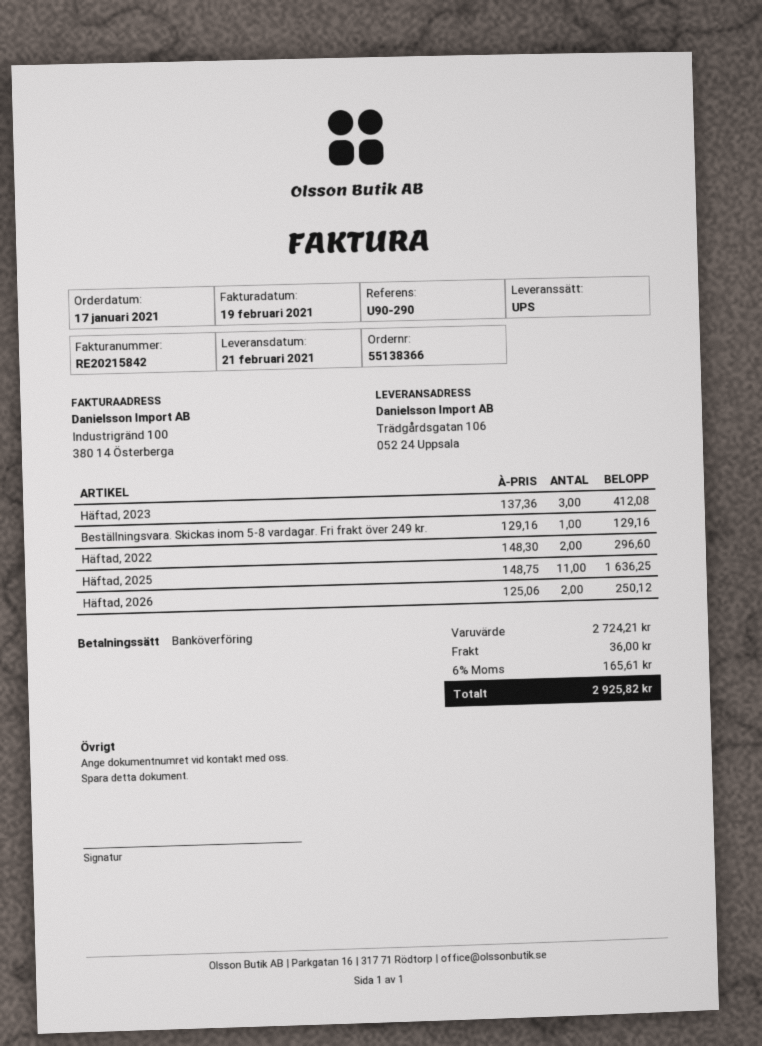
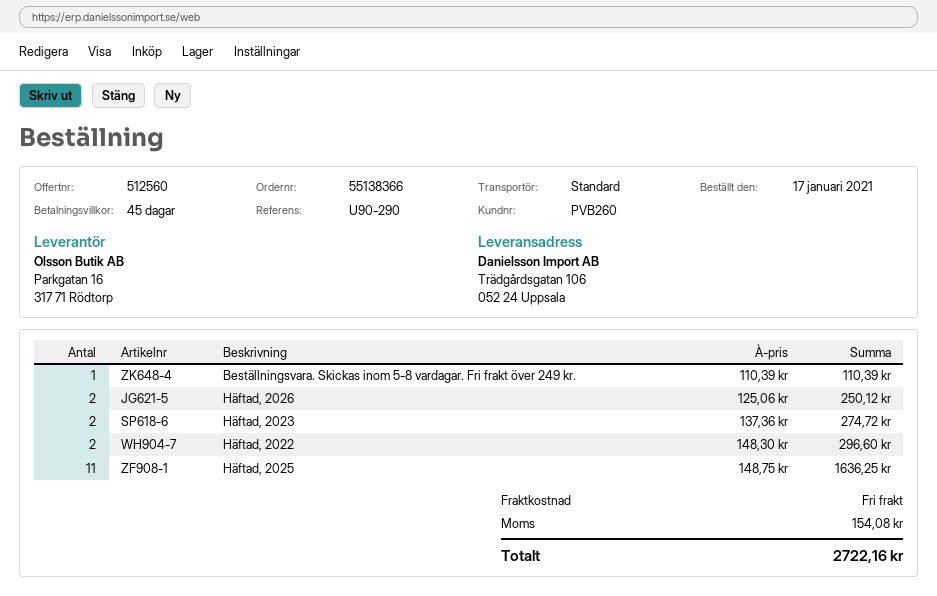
shipping method: UPS -> standard
Häftad, 2023: 3 x 137.36 = 412.08 -> 2 x 137.36 = 274.72
Beställningsvara. Skickas inom 5-8 vardagar. Fri frakt över 249 kr.: 1 x 129.16 = 129.16 -> 1 x 110.39 = 110.39
shipping: 36.00 -> 0.00
tax: 165.61 -> 154.08
total: 2925.82 -> 2722.16

